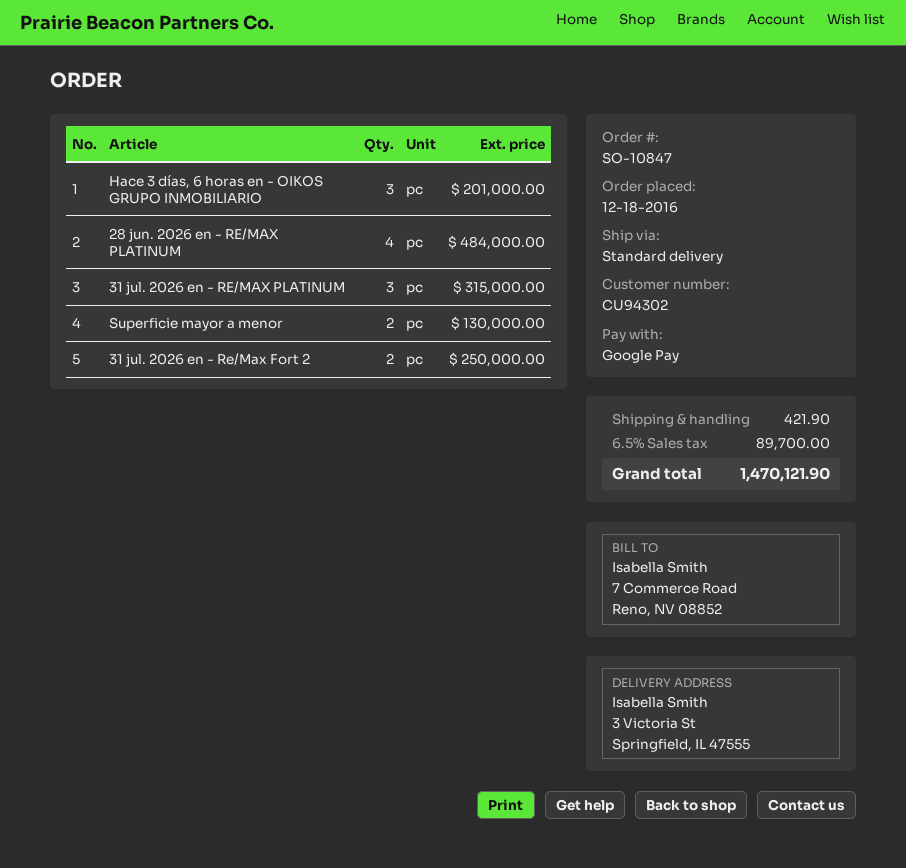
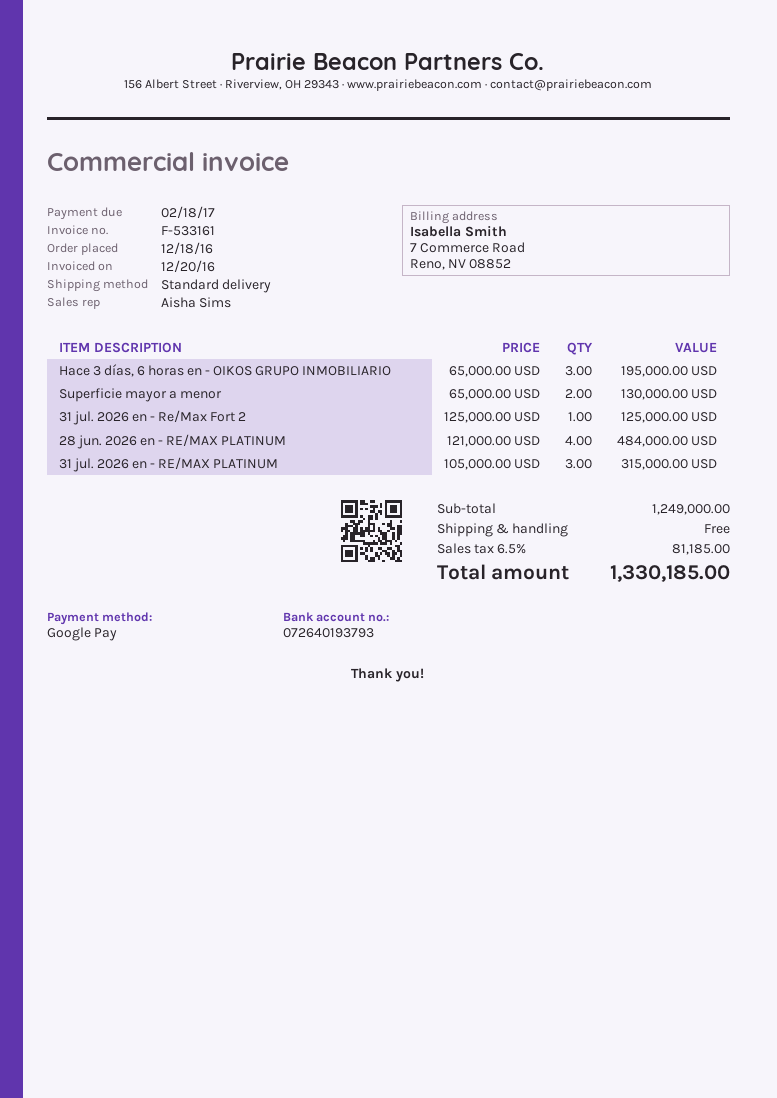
Hace 3 días, 6 horas en - OIKOS GRUPO INMOBILIARIO: 3 for 201000.00 -> 3 for 195000.00
31 jul. 2026 en - Re/Max Fort 2: 2 for 250000.00 -> 1 for 125000.00
shipping: 421.90 -> 0.00
tax: 6.5% = 89700.00 -> 6.5% = 81185.00
total: 1470121.90 -> 1330185.00

